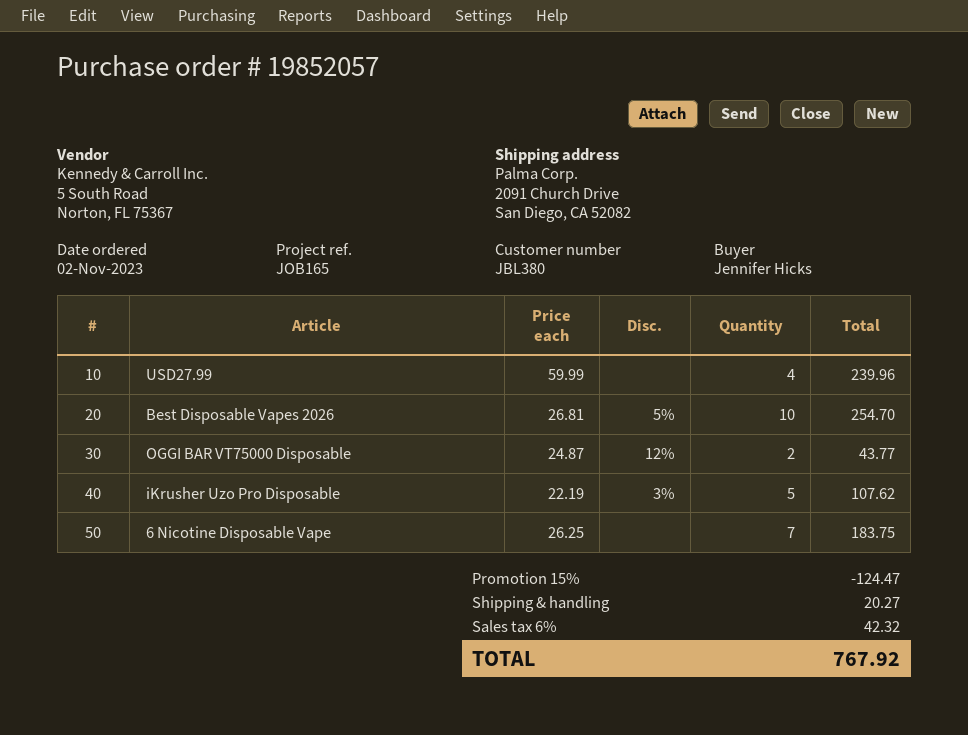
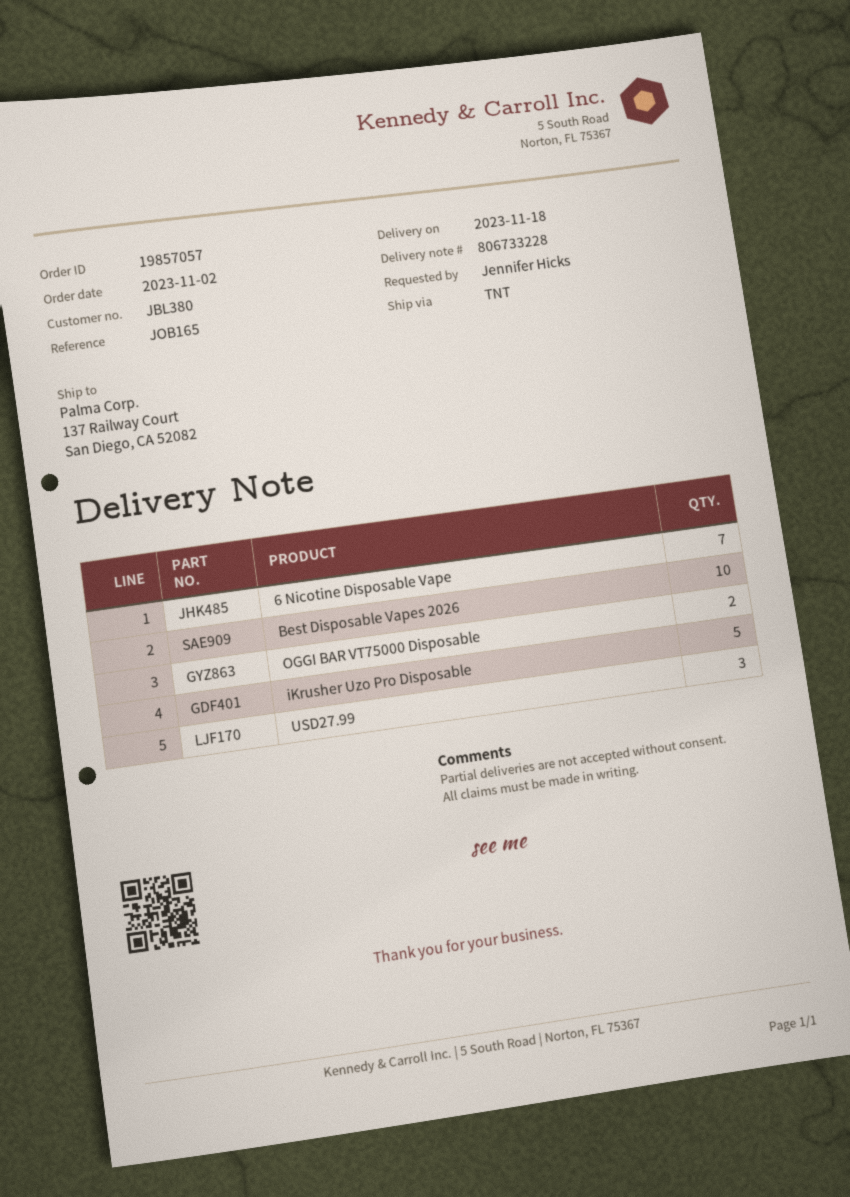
order number: 19852057 -> 19857057
ship to: 2091 Church Drive, San Diego, CA 52082 -> 137 Railway Court, San Diego, CA 52082
USD27.99: 4 -> 3

